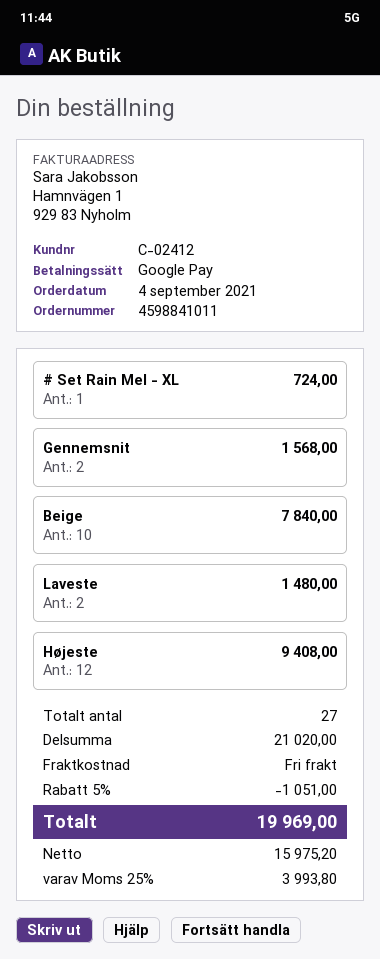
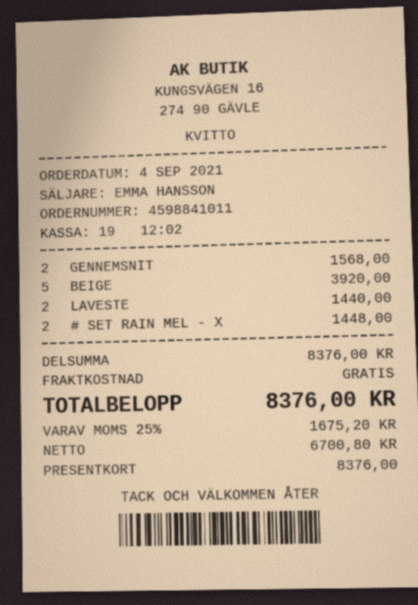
payment method: Google Pay -> gift card
# Set Rain Mel - XL: 1 for 724.00 -> 2 for 1448.00
Beige: 10 for 7840.00 -> 5 for 3920.00
Laveste: 2 for 1480.00 -> 2 for 1440.00
Højeste: 12 for 9408.00 -> none
subtotal: 21020.00 -> 8376.00
discount: 5% = 1051.00 -> none
net: 15975.20 -> 6700.80
tax: 25% = 3993.80 -> 25% = 1675.20
total: 19969.00 -> 8376.00

